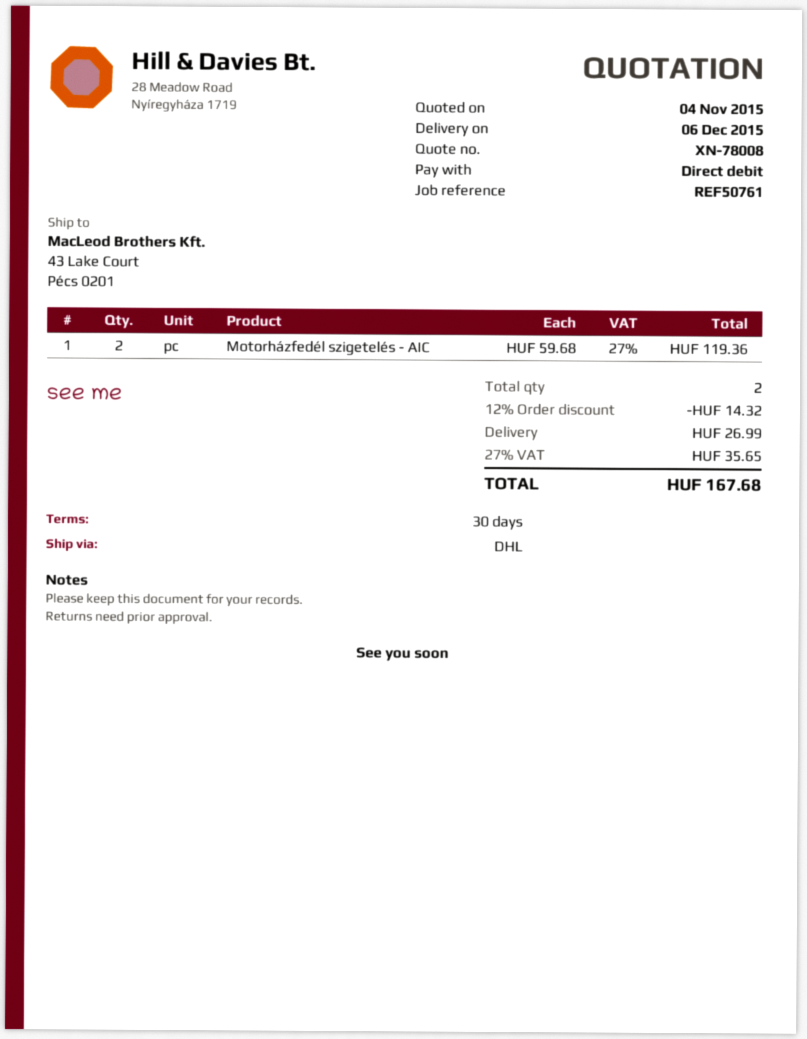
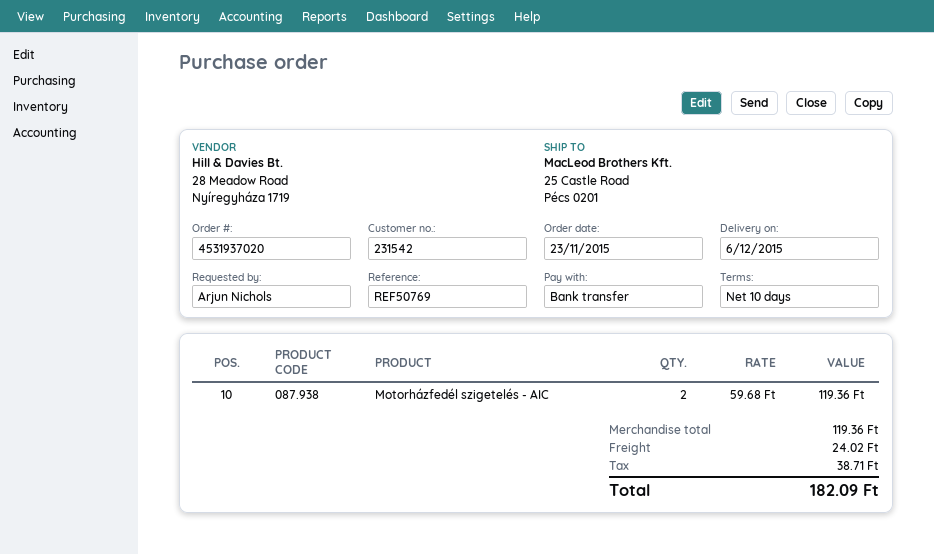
payment terms: 30 days -> 10 days
reference: REF50761 -> REF50769
payment method: direct debit -> bank transfer
ship to: 43 Lake Court, Pécs 0201 -> 25 Castle Road, Pécs 0201
discount: 12% = 14.32 -> none
shipping: 26.99 -> 24.02
tax: 35.65 -> 38.71
total: 167.68 -> 182.09

